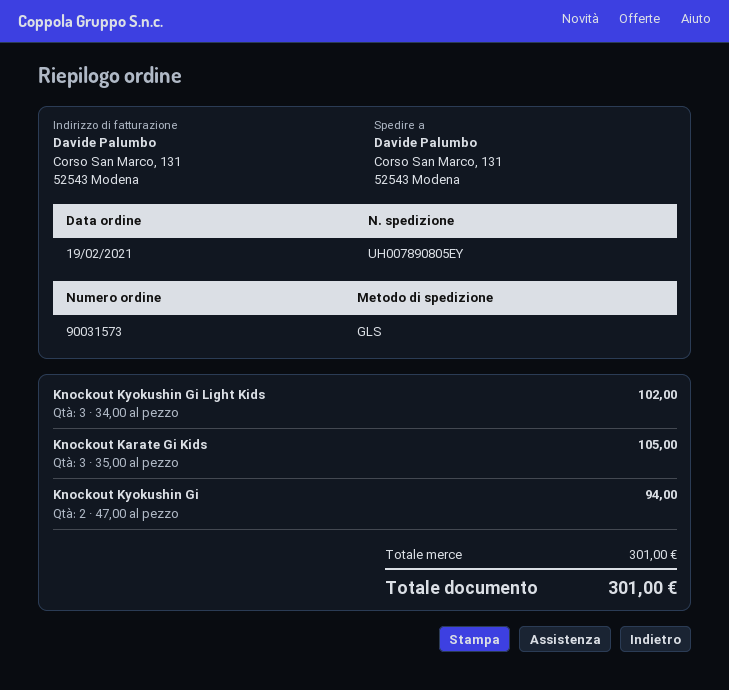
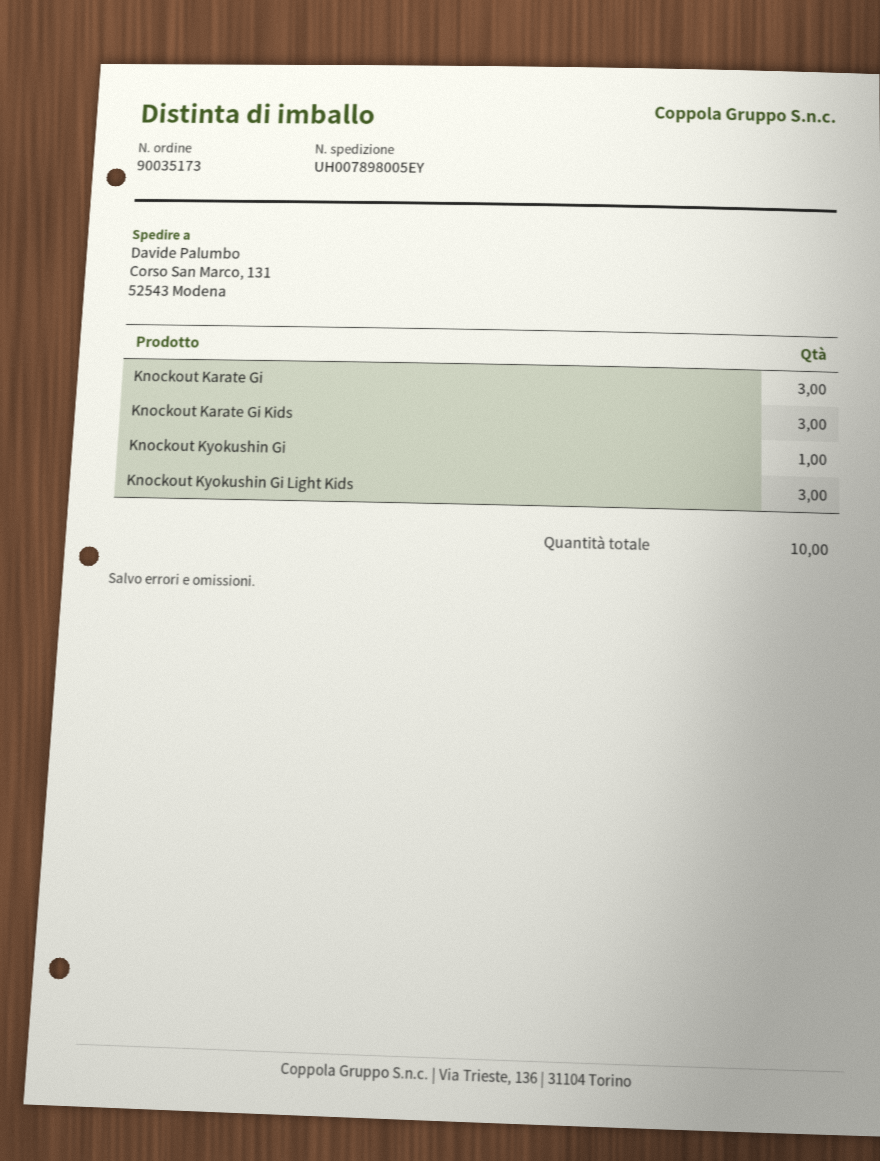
order number: 90031573 -> 90035173
tracking number: UH007890805EY -> UH007898005EY
Knockout Kyokushin Gi: 2 -> 1
Knockout Karate Gi: none -> 3

